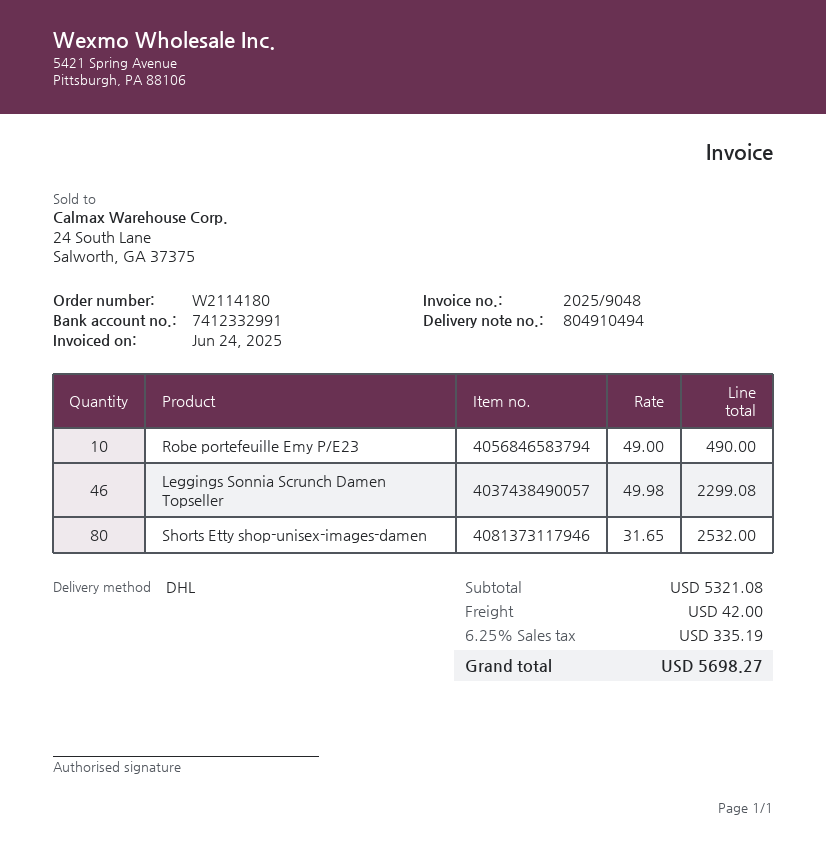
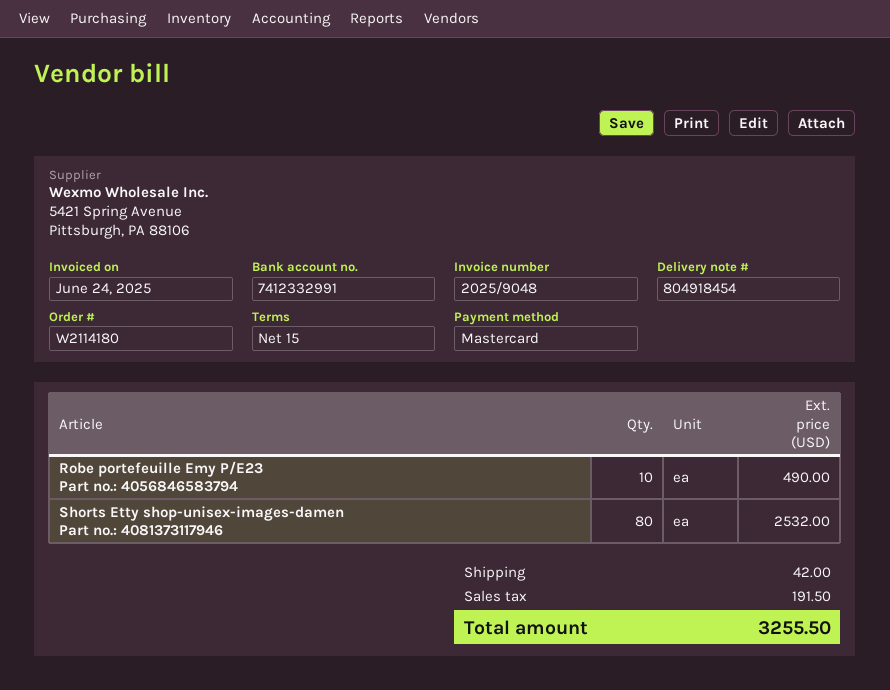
delivery note number: 804910494 -> 804918454
Leggings Sonnia Scrunch Damen Topseller: 46 for 2299.08 -> none
tax: 335.19 -> 191.50
total: 5698.27 -> 3255.50

